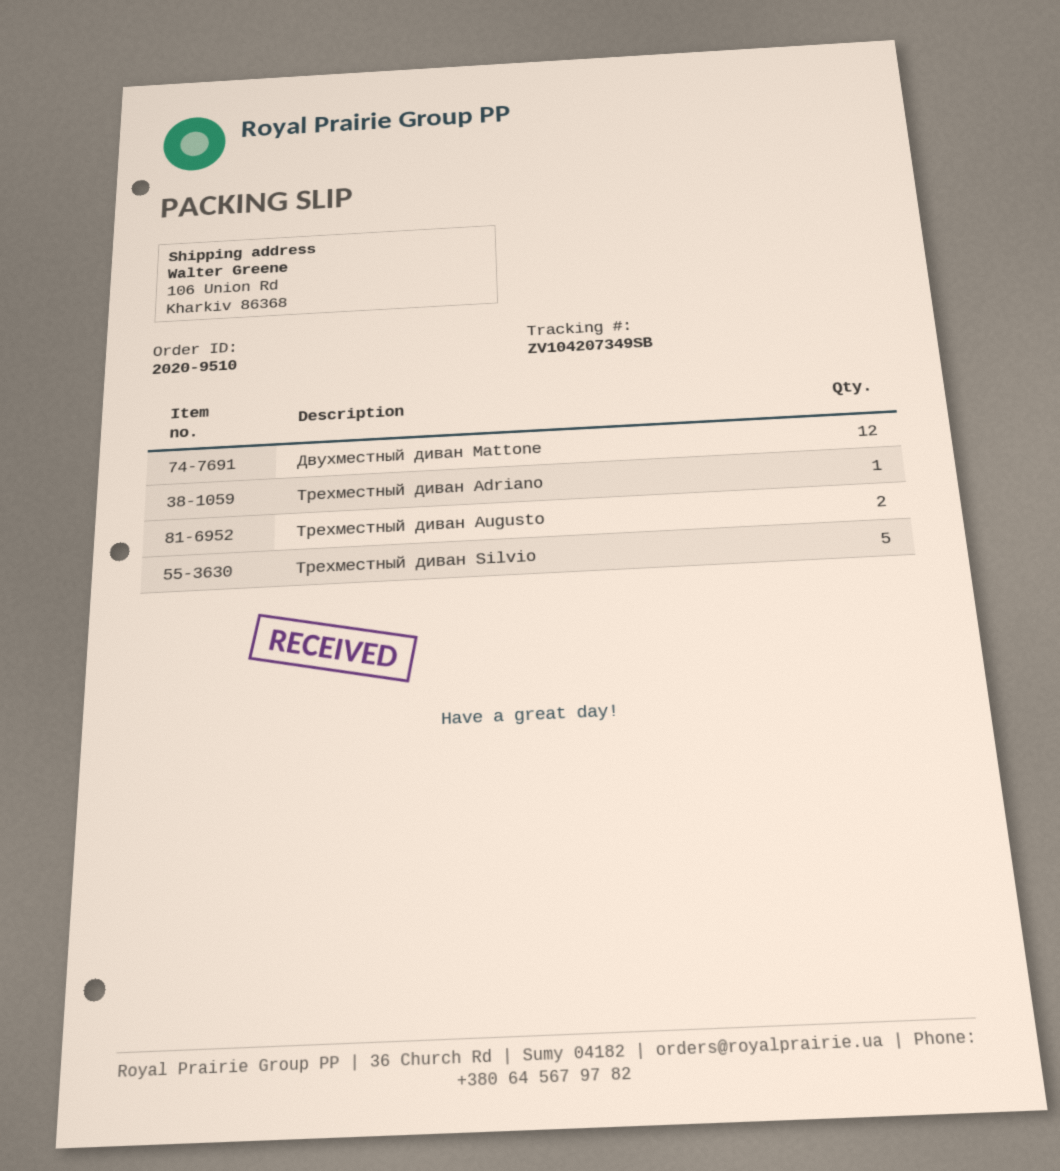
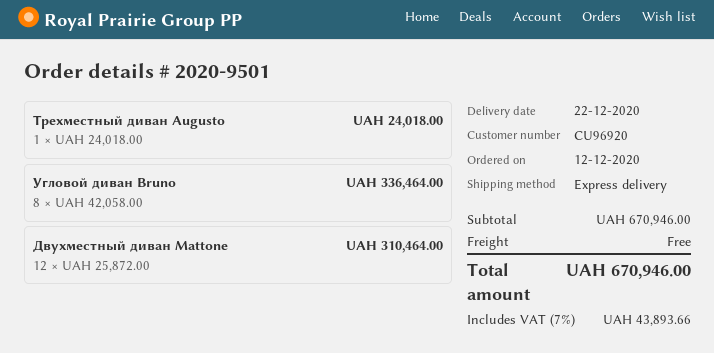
order number: 2020-9510 -> 2020-9501
Трехместный диван Adriano: 1 -> none
Трехместный диван Augusto: 2 -> 1
Трехместный диван Silvio: 5 -> none
Угловой диван Bruno: none -> 8

